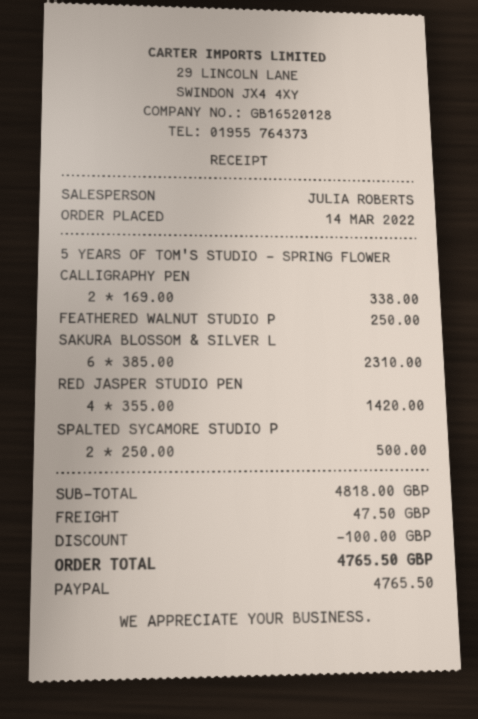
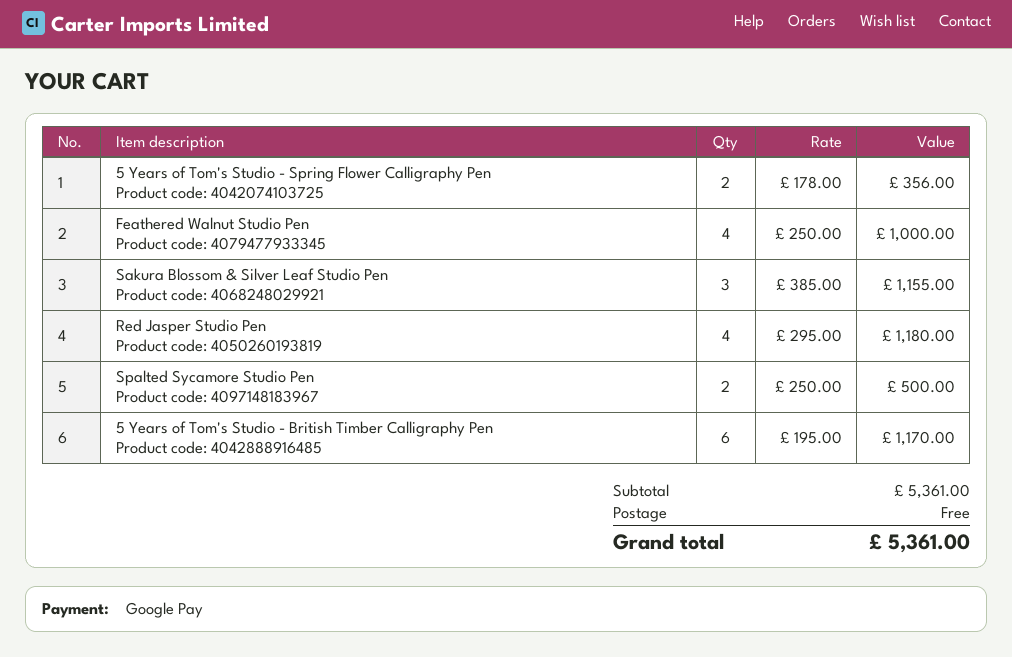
payment method: PayPal -> Google Pay
5 YEARS OF TOM'S STUDIO - SPRING FLOWER CALLIGRAPHY PEN: 2 x 169.00 = 338.00 -> 2 x 178.00 = 356.00
FEATHERED WALNUT STUDIO P: 1 x 250.00 = 250.00 -> 4 x 250.00 = 1000.00
SAKURA BLOSSOM & SILVER L: 6 x 385.00 = 2310.00 -> 3 x 385.00 = 1155.00
RED JASPER STUDIO PEN: 4 x 355.00 = 1420.00 -> 4 x 295.00 = 1180.00
5 Years of Tom's Studio - British Timber Calligraphy Pen: none -> 6 x 195.00 = 1170.00
subtotal: 4818.00 -> 5361.00
discount: 100.00 -> none
shipping: 47.50 -> 0.00
total: 4765.50 -> 5361.00

